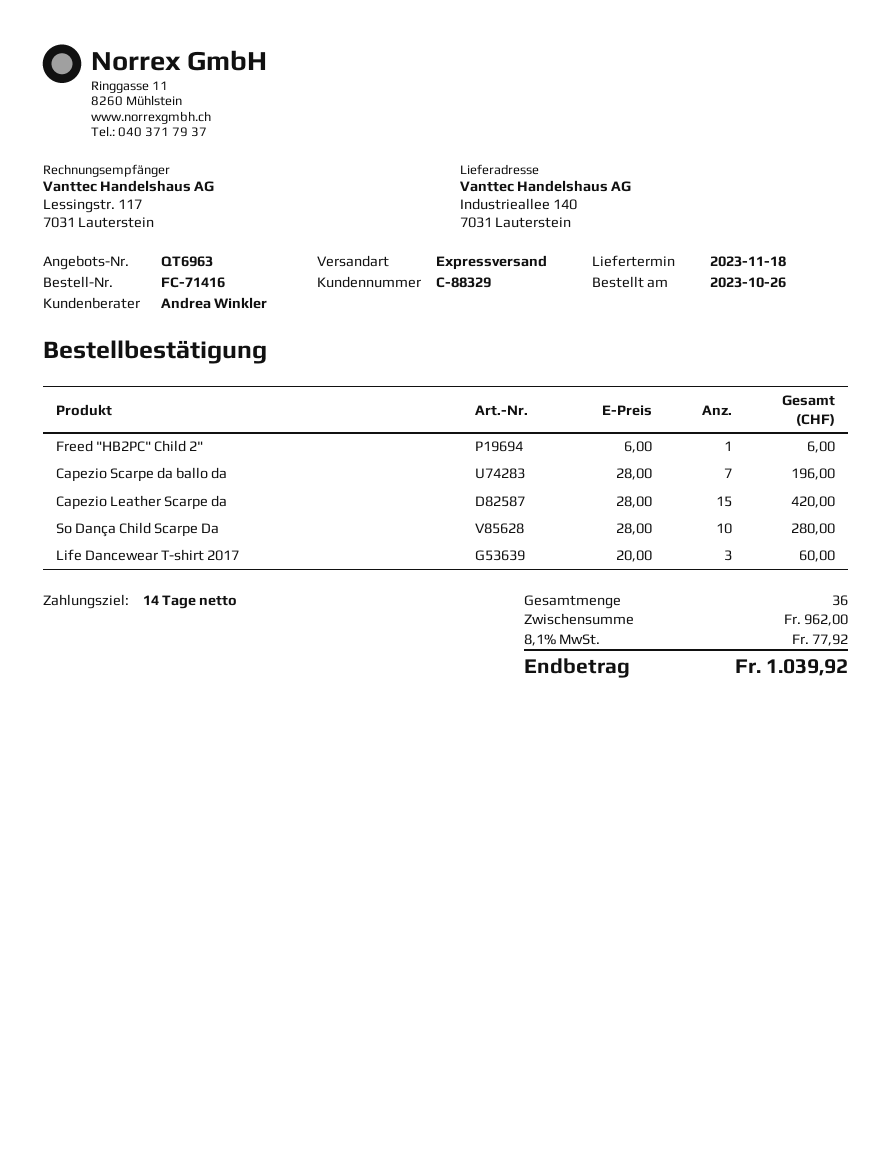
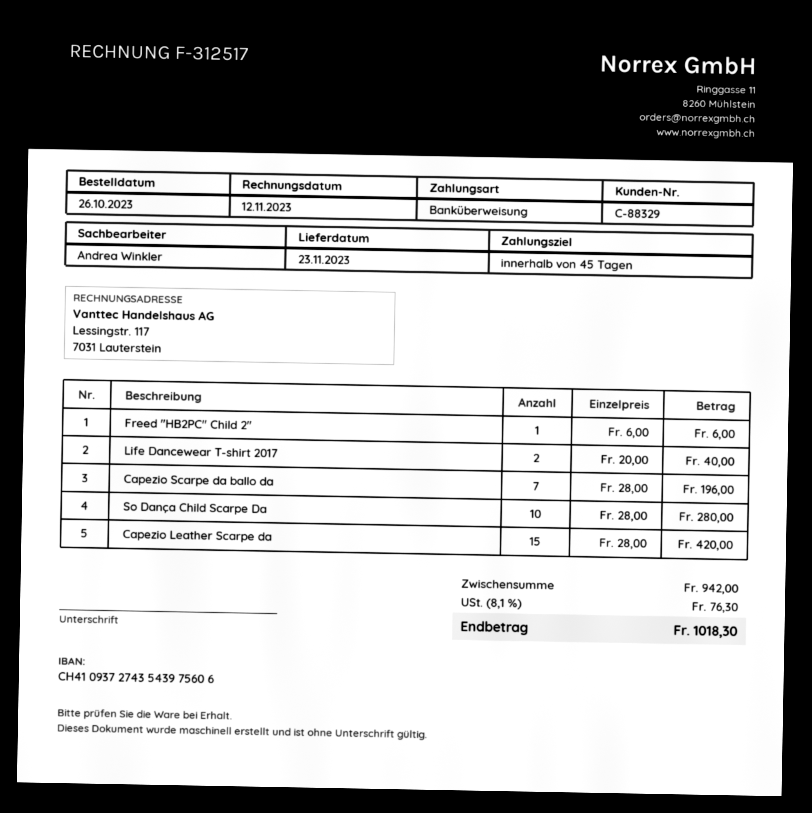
delivery date: 2023-11-18 -> 2023-11-23
payment terms: 14 days -> 45 days
Life Dancewear T-shirt 2017: 3 x 20.00 = 60.00 -> 2 x 20.00 = 40.00
subtotal: 962.00 -> 942.00
tax: 8.1% = 77.92 -> 8.1% = 76.30
total: 1039.92 -> 1018.30

